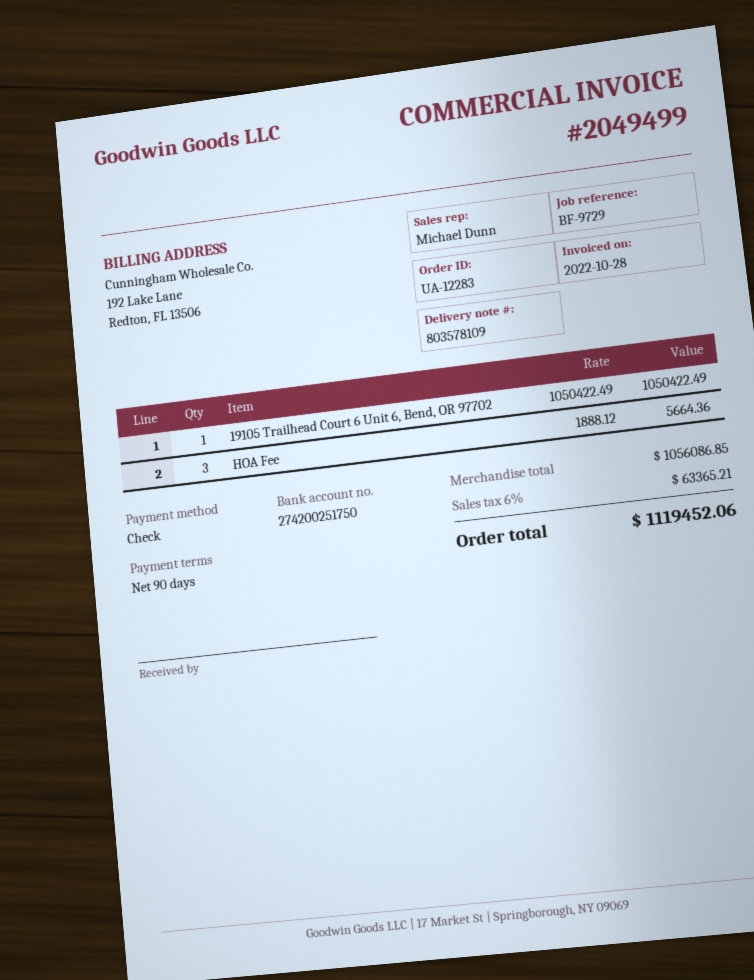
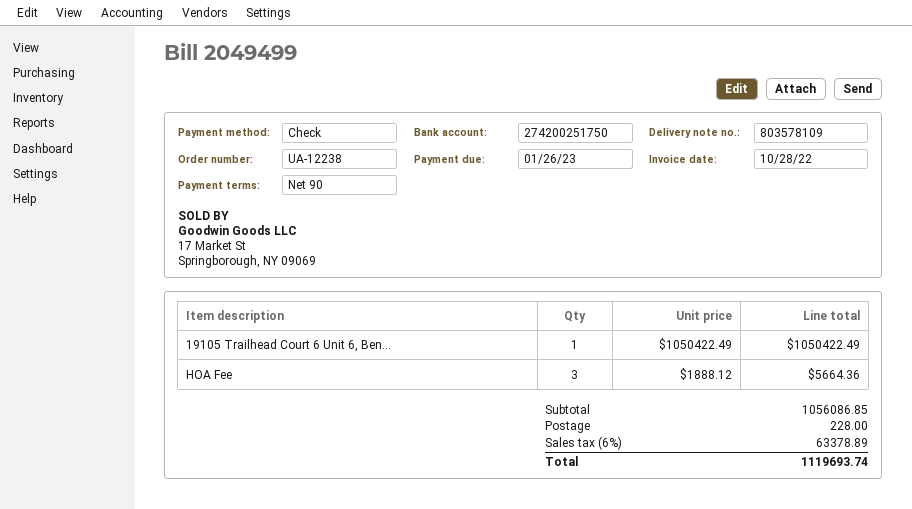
order number: UA-12283 -> UA-12238
shipping: none -> 228.00
tax: 6% = 63365.21 -> 6% = 63378.89
total: 1119452.06 -> 1119693.74

